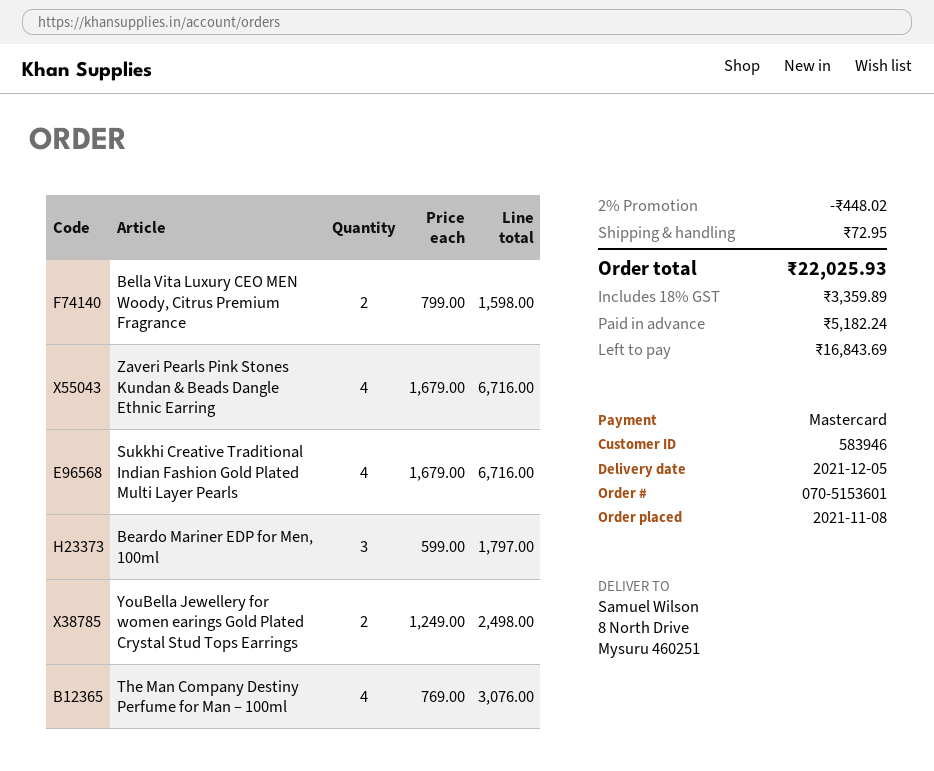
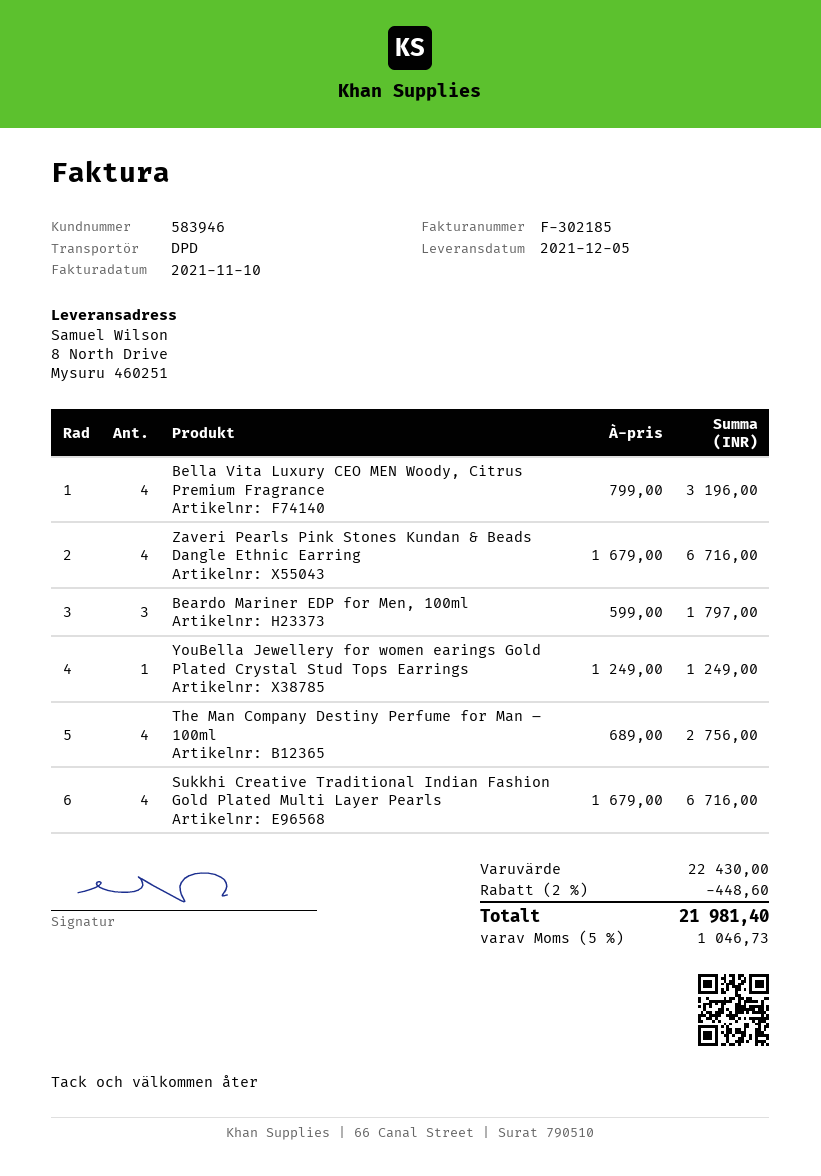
Bella Vita Luxury CEO MEN Woody, Citrus Premium Fragrance: 2 x 799.00 = 1598.00 -> 4 x 799.00 = 3196.00
YouBella Jewellery for women earings Gold Plated Crystal Stud Tops Earrings: 2 x 1249.00 = 2498.00 -> 1 x 1249.00 = 1249.00
The Man Company Destiny Perfume for Man – 100ml: 4 x 769.00 = 3076.00 -> 4 x 689.00 = 2756.00
discount: 2% = 448.02 -> 2% = 448.60
shipping: 72.95 -> none
tax: 18% = 3359.89 -> 5% = 1046.73
total: 22025.93 -> 21981.40

